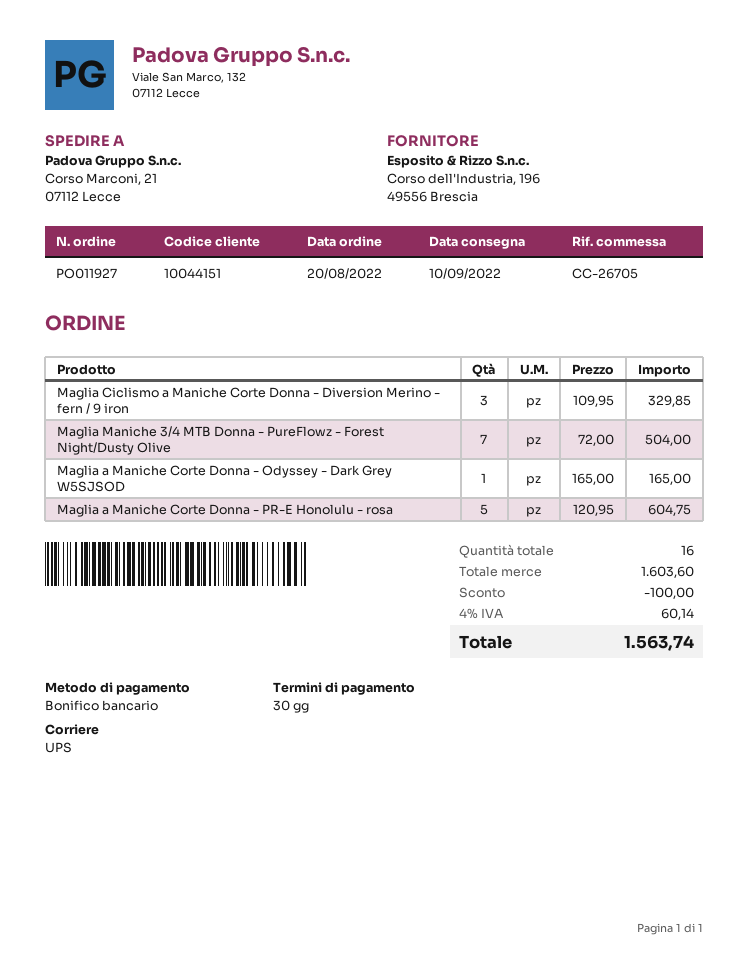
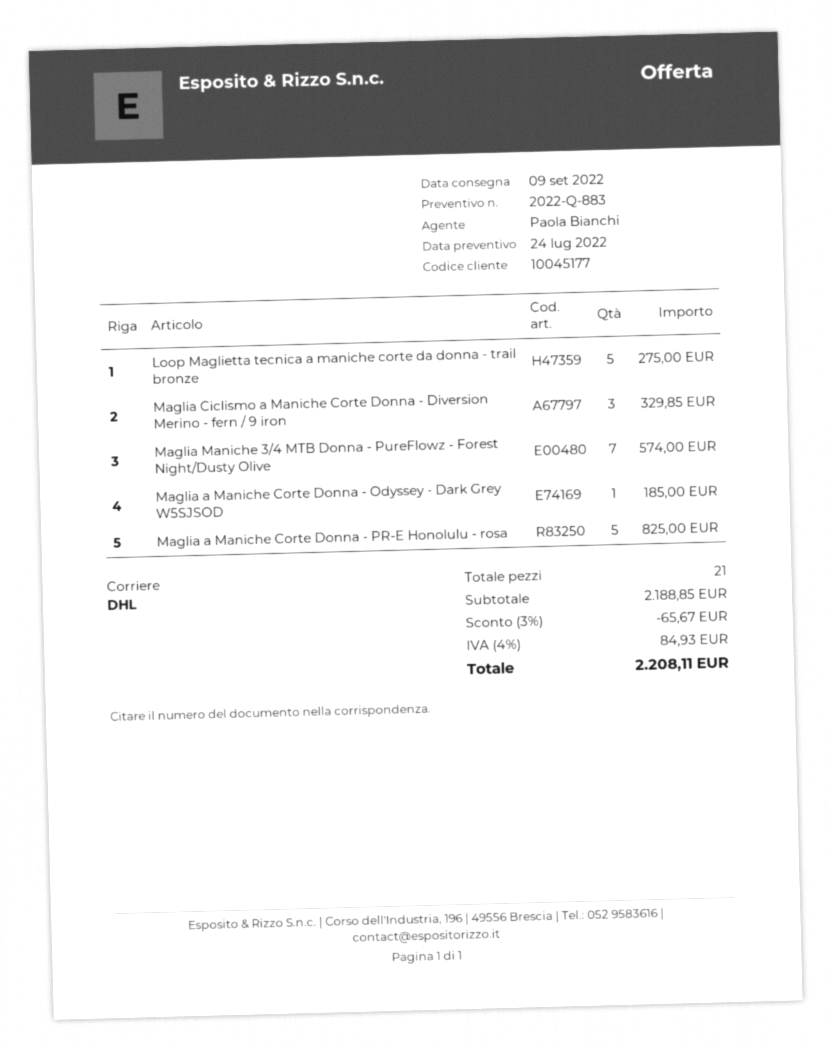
delivery date: 2022-09-10 -> 2022-09-09
customer number: 10044151 -> 10045177
shipping method: UPS -> DHL
Maglia Maniche 3/4 MTB Donna - PureFlowz - Forest Night/Dusty Olive: 7 for 504.00 -> 7 for 574.00
Maglia a Maniche Corte Donna - Odyssey - Dark Grey W5SJSOD: 1 for 165.00 -> 1 for 185.00
Maglia a Maniche Corte Donna - PR-E Honolulu - rosa: 5 for 604.75 -> 5 for 825.00
Loop Maglietta tecnica a maniche corte da donna - trail bronze: none -> 5 for 275.00
total quantity: 16 -> 21
subtotal: 1603.60 -> 2188.85
discount: 100.00 -> 65.67
tax: 4% = 60.14 -> 4% = 84.93
total: 1563.74 -> 2208.11

